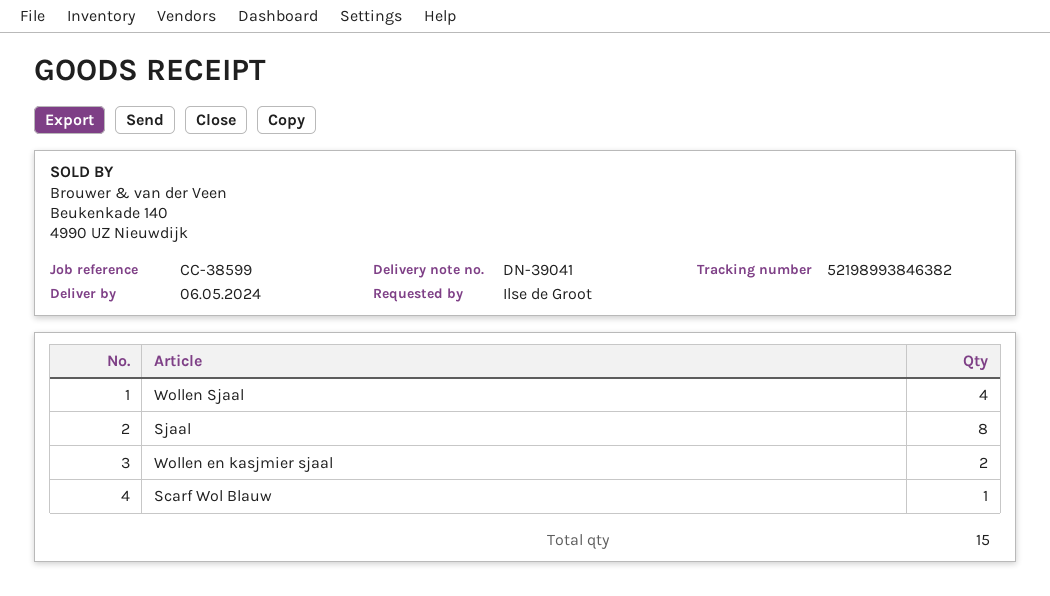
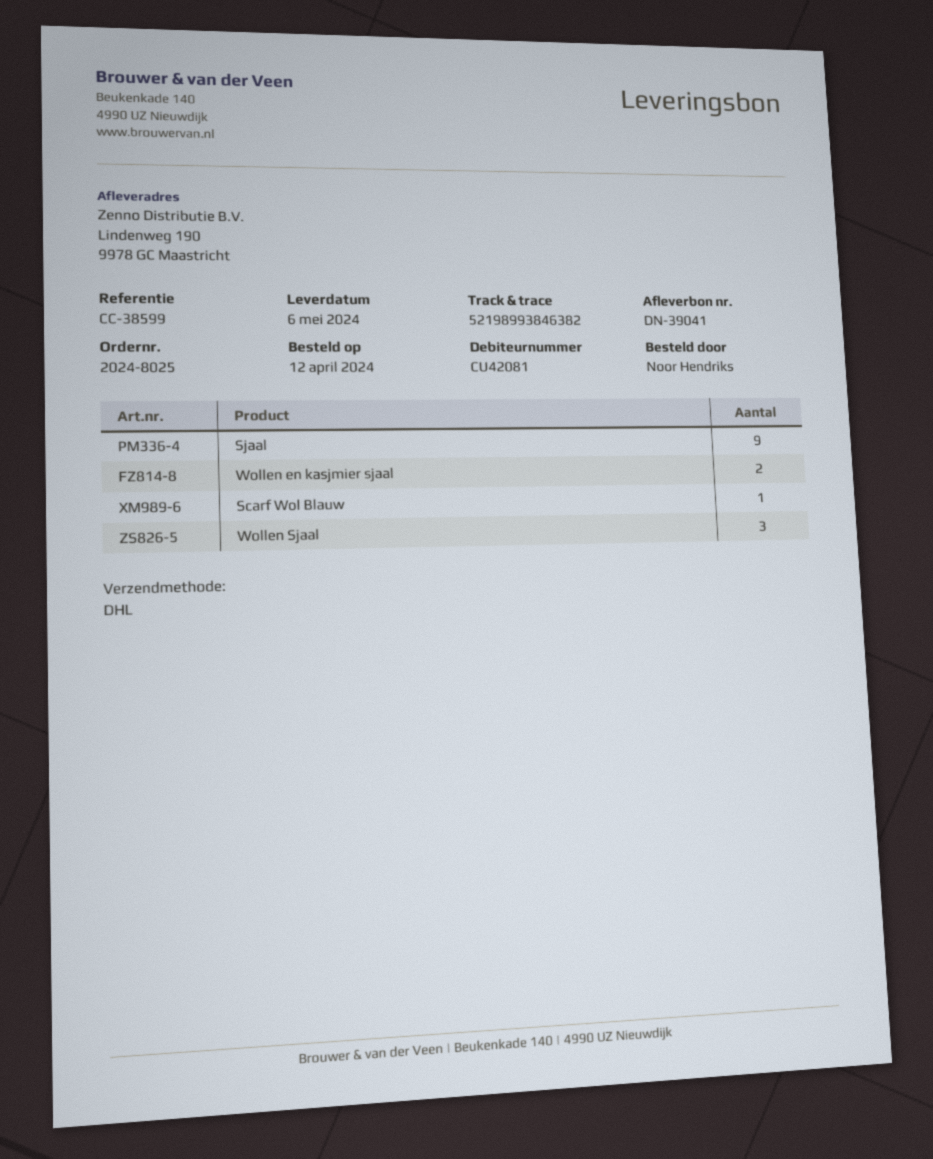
ordered by: Ilse de Groot -> Noor Hendriks
Wollen Sjaal: 4 -> 3
Sjaal: 8 -> 9

